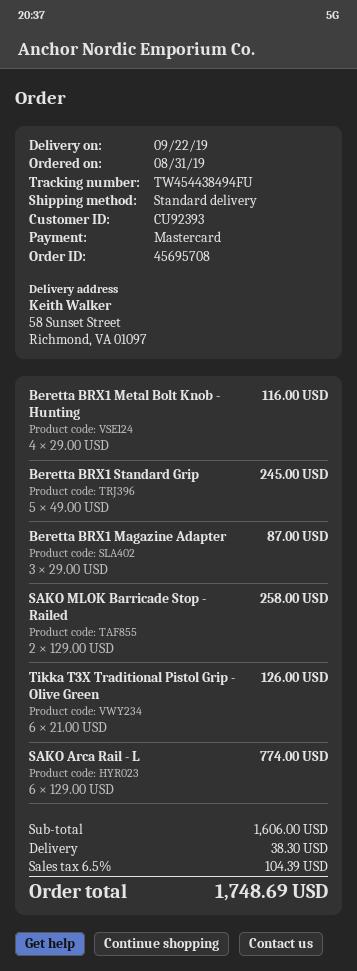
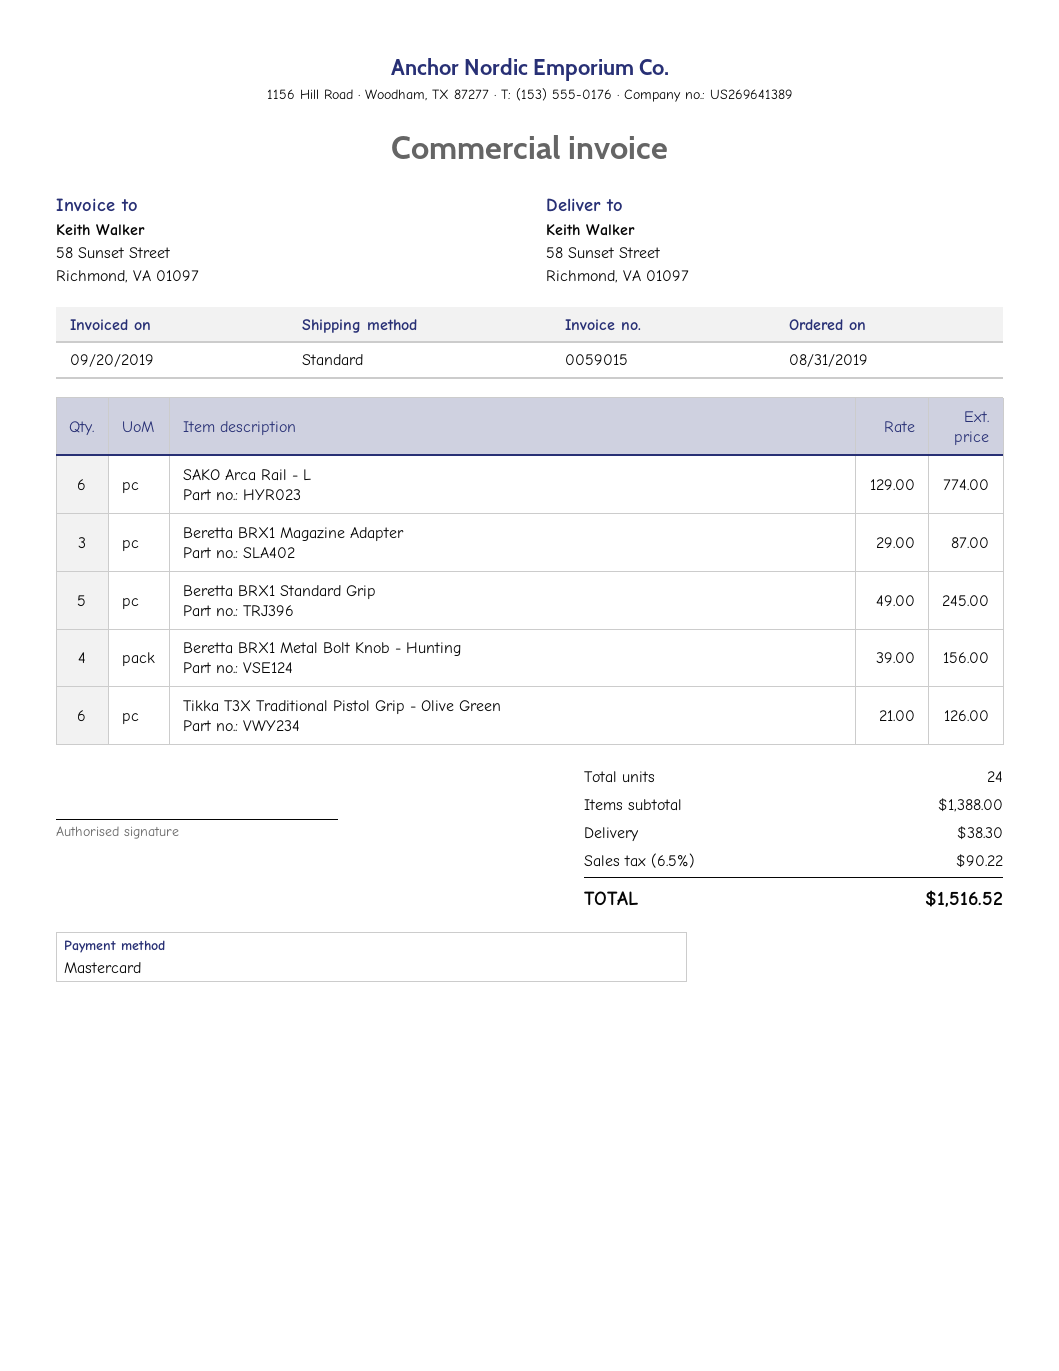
Beretta BRX1 Metal Bolt Knob - Hunting: 4 x 29.00 = 116.00 -> 4 x 39.00 = 156.00
SAKO MLOK Barricade Stop - Railed: 2 x 129.00 = 258.00 -> none
subtotal: 1606.00 -> 1388.00
tax: 6.5% = 104.39 -> 6.5% = 90.22
total: 1748.69 -> 1516.52

